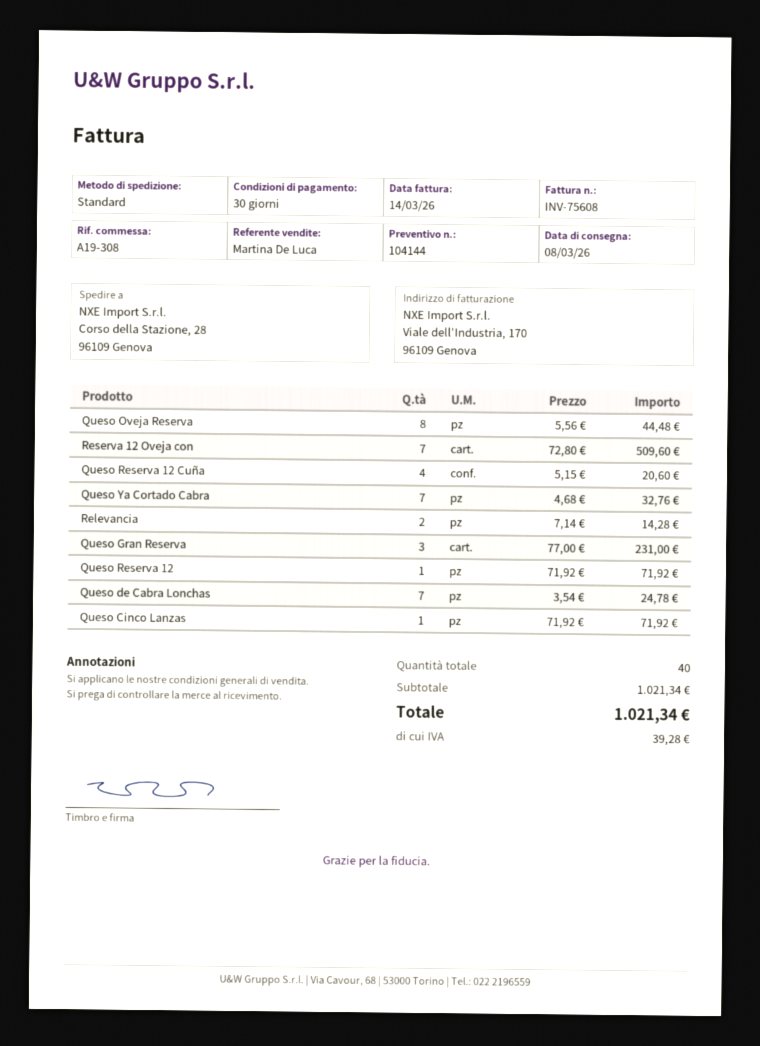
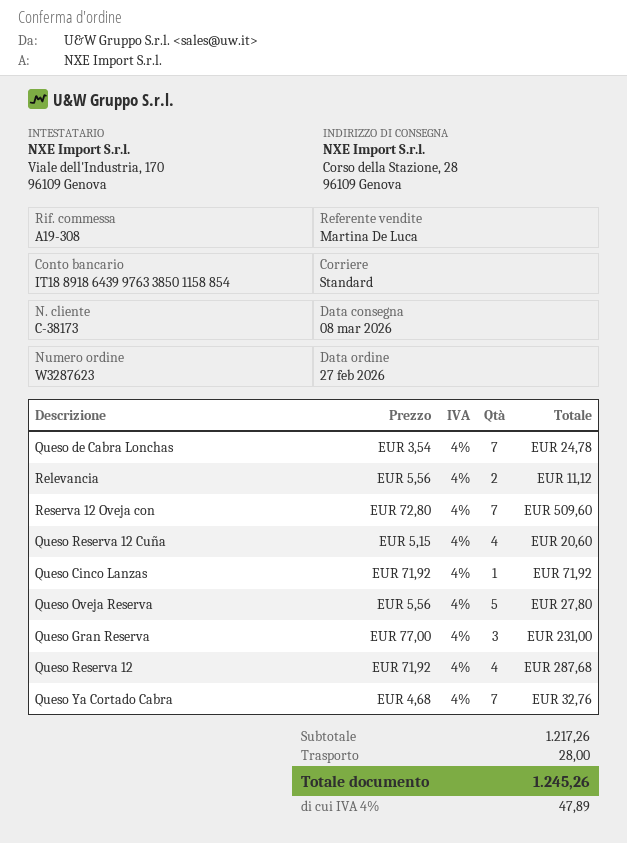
Queso Oveja Reserva: 8 x 5.56 = 44.48 -> 5 x 5.56 = 27.80
Relevancia: 2 x 7.14 = 14.28 -> 2 x 5.56 = 11.12
Queso Reserva 12: 1 x 71.92 = 71.92 -> 4 x 71.92 = 287.68
subtotal: 1021.34 -> 1217.26
shipping: none -> 28.00
tax: 39.28 -> 47.89
total: 1021.34 -> 1245.26

